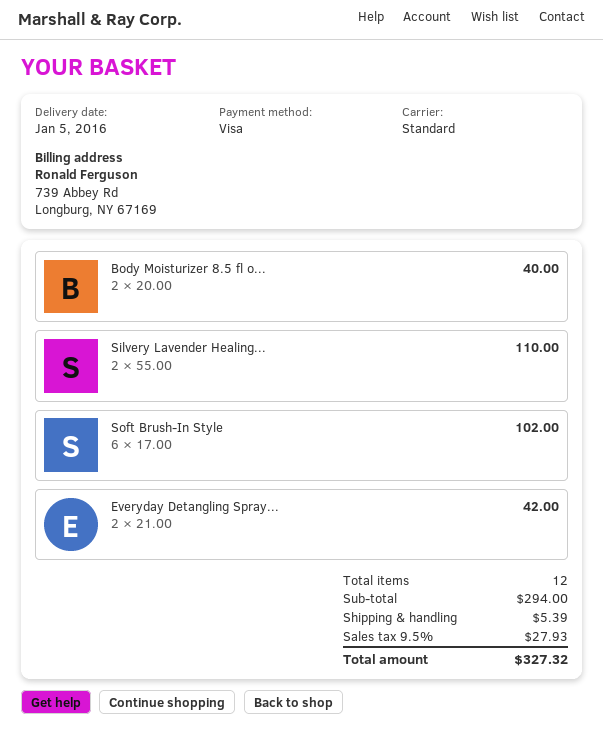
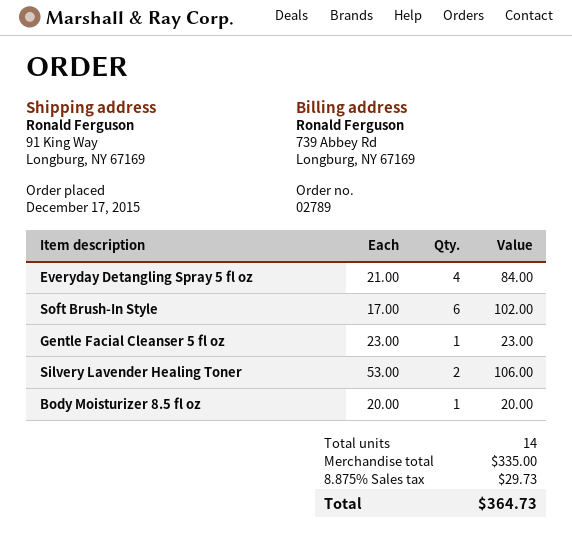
Body Moisturizer 8.5 fl o...: 2 x 20.00 = 40.00 -> 1 x 20.00 = 20.00
Silvery Lavender Healing...: 2 x 55.00 = 110.00 -> 2 x 53.00 = 106.00
Everyday Detangling Spray...: 2 x 21.00 = 42.00 -> 4 x 21.00 = 84.00
Gentle Facial Cleanser 5 fl oz: none -> 1 x 23.00 = 23.00
total quantity: 12 -> 14
subtotal: 294.00 -> 335.00
shipping: 5.39 -> none
tax: 9.5% = 27.93 -> 8.875% = 29.73
total: 327.32 -> 364.73

